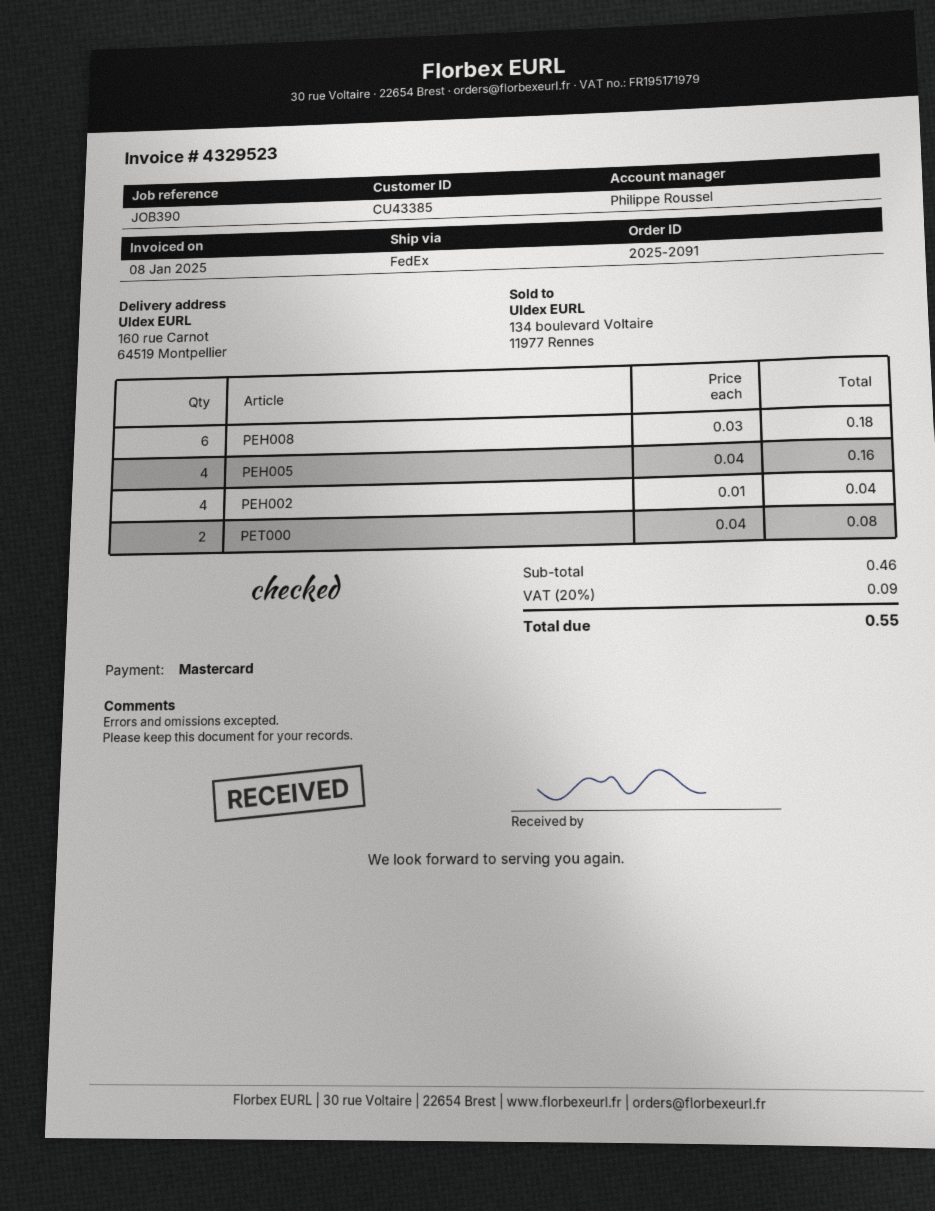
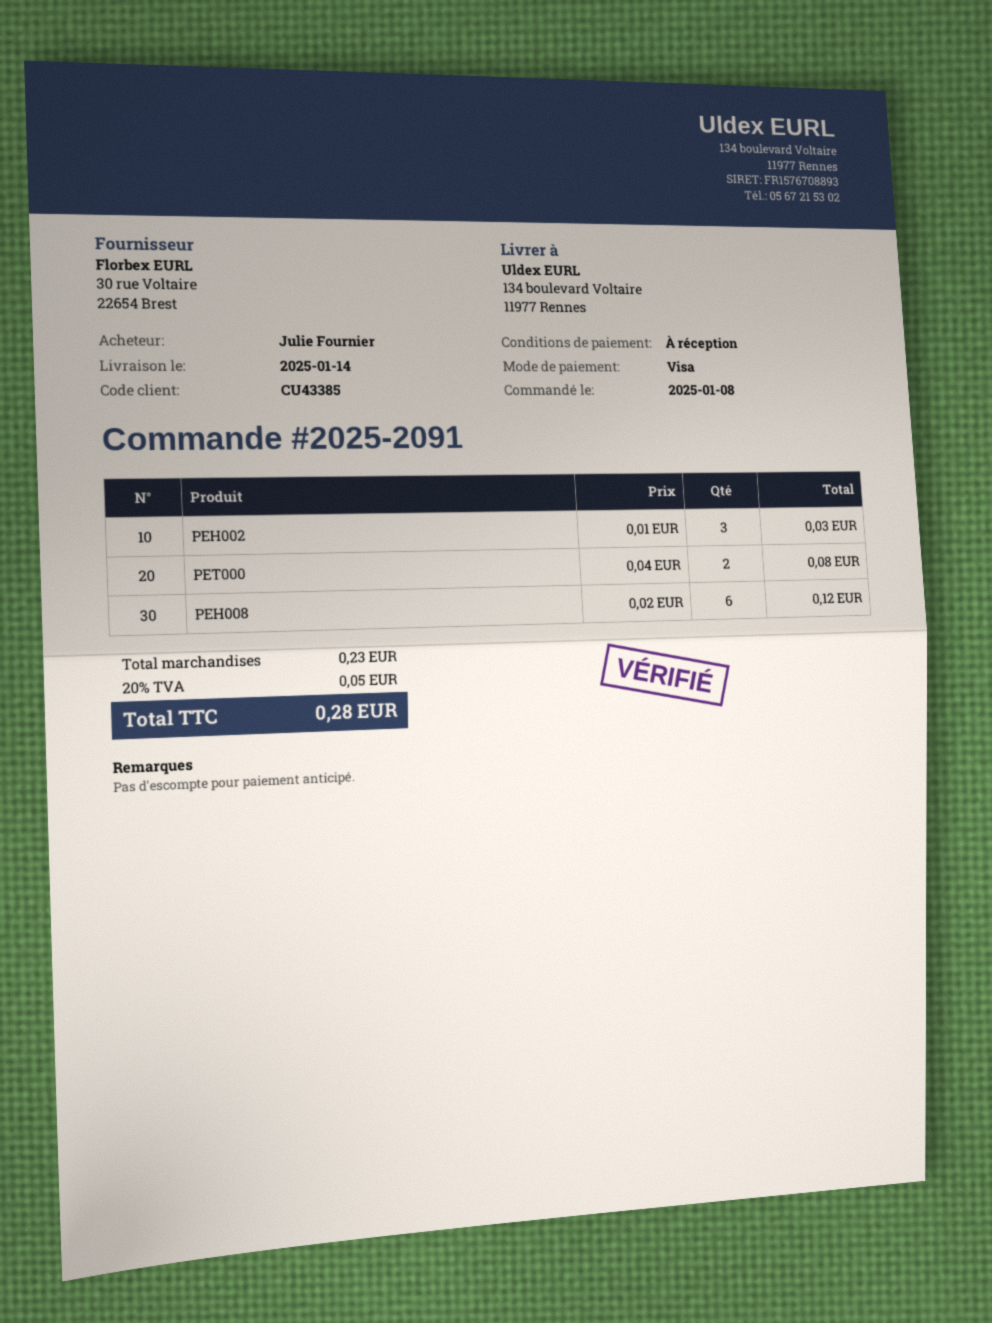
payment method: Mastercard -> Visa
ship to: 160 rue Carnot, 64519 Montpellier -> 134 boulevard Voltaire, 11977 Rennes
PEH008: 6 x 0.03 = 0.18 -> 6 x 0.02 = 0.12
PEH005: 4 x 0.04 = 0.16 -> none
PEH002: 4 x 0.01 = 0.04 -> 3 x 0.01 = 0.03
subtotal: 0.46 -> 0.23
tax: 20% = 0.09 -> 20% = 0.05
total: 0.55 -> 0.28

